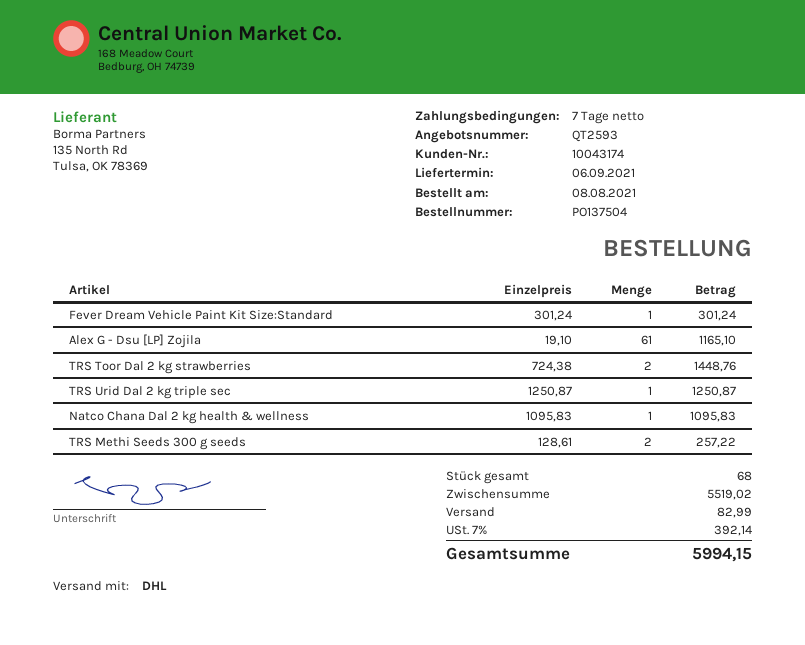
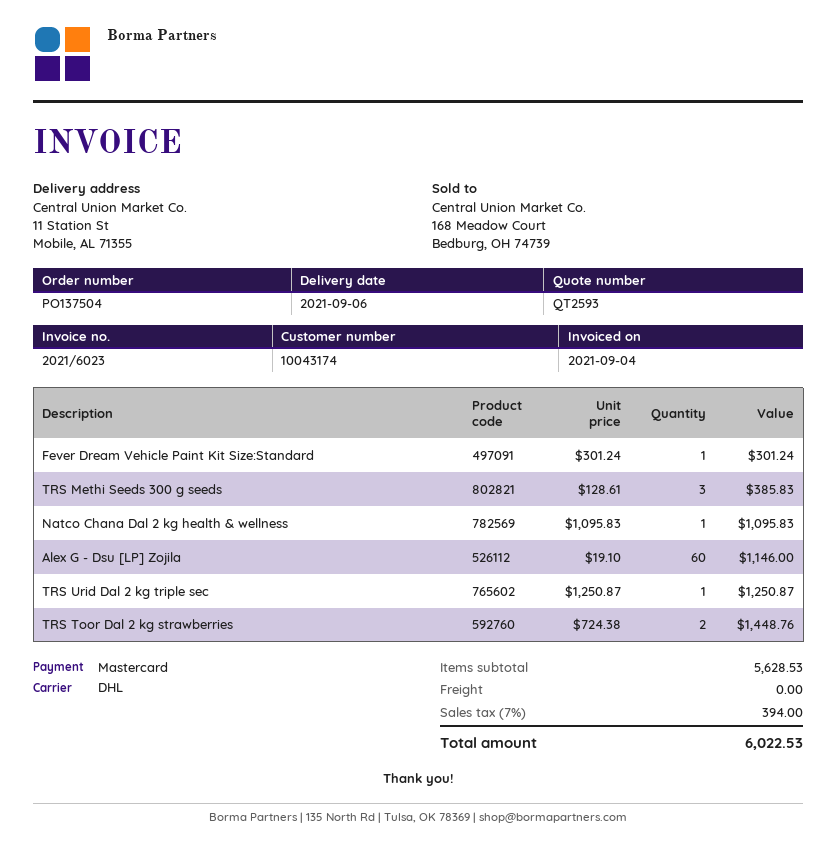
Alex G - Dsu [LP] Zojila: 61 x 19.10 = 1165.10 -> 60 x 19.10 = 1146.00
TRS Methi Seeds 300 g seeds: 2 x 128.61 = 257.22 -> 3 x 128.61 = 385.83
subtotal: 5519.02 -> 5628.53
shipping: 82.99 -> 0.00
tax: 7% = 392.14 -> 7% = 394.00
total: 5994.15 -> 6022.53

